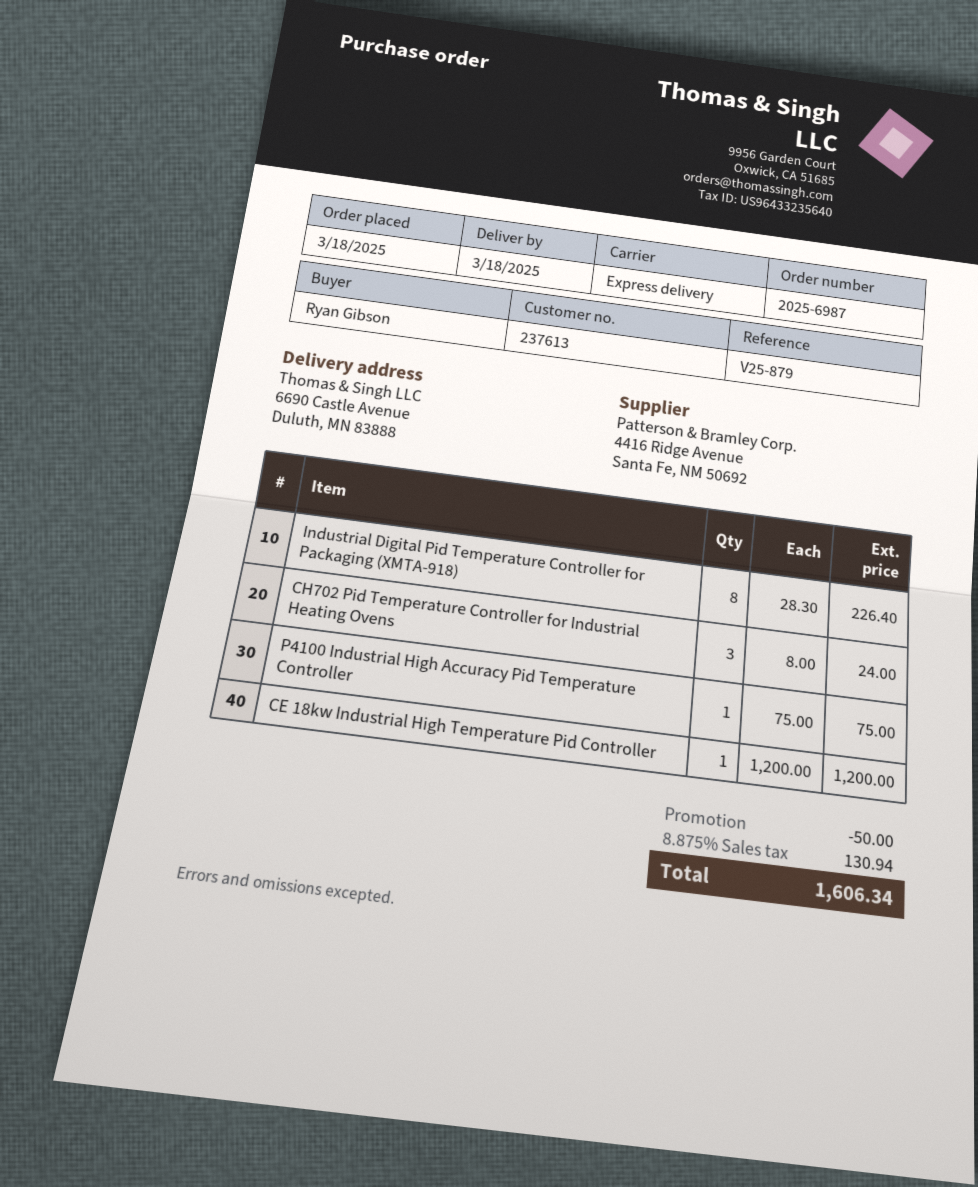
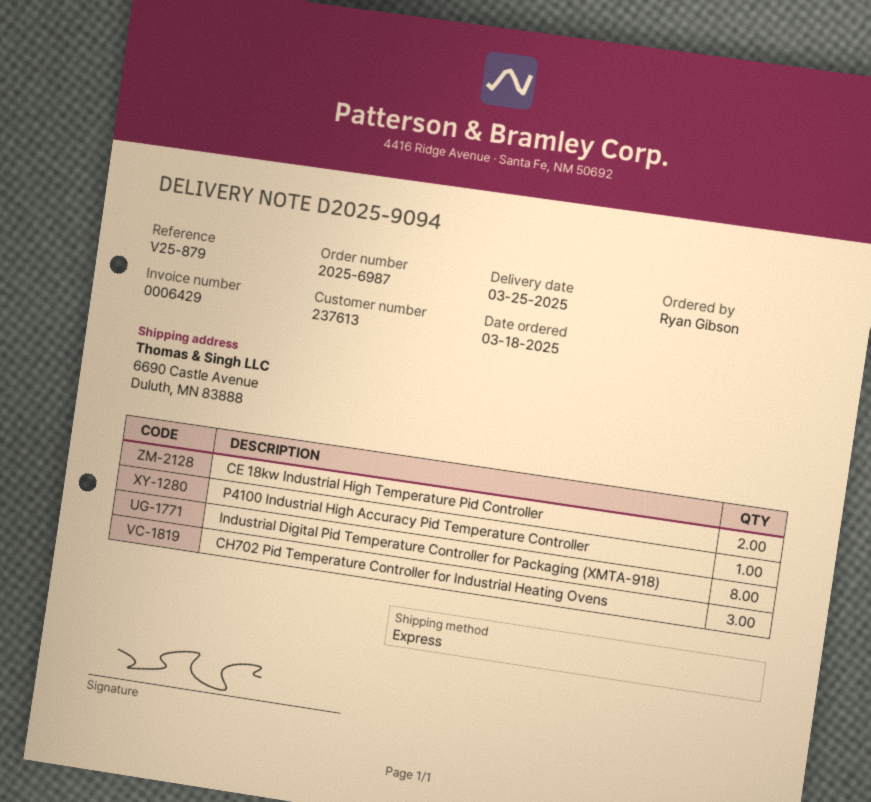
delivery date: 2025-03-18 -> 2025-03-25
CE 18kw Industrial High Temperature Pid Controller: 1 -> 2

